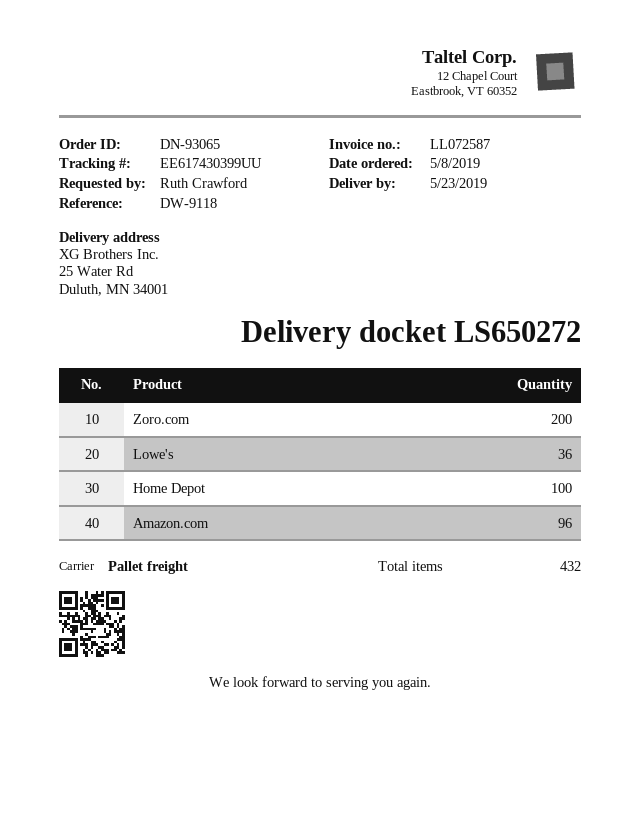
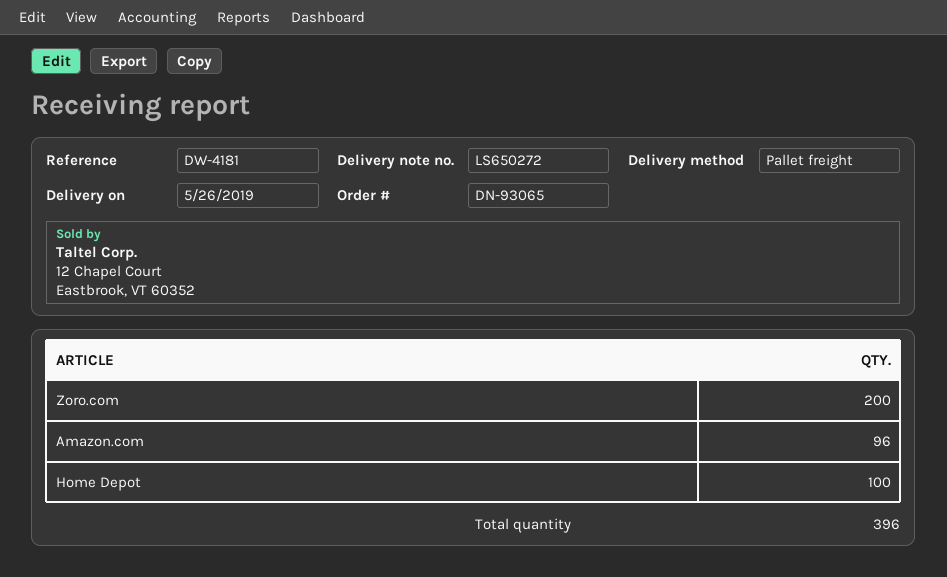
delivery date: 2019-05-23 -> 2019-05-26
reference: DW-9118 -> DW-4181
Lowe's: 36 -> none
total quantity: 432 -> 396

